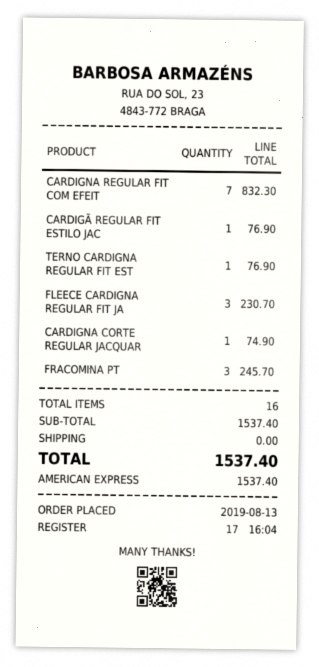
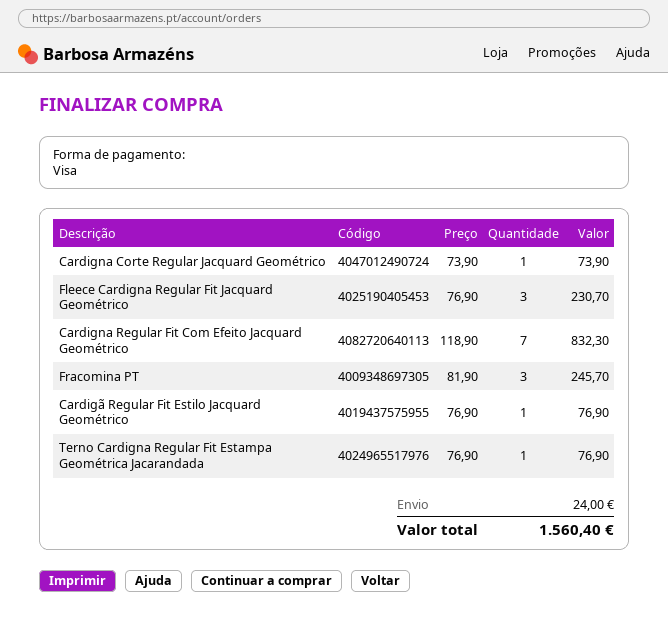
payment method: American Express -> Visa
CARDIGNA CORTE REGULAR JACQUAR: 1 for 74.90 -> 1 for 73.90
shipping: 0.00 -> 24.00
total: 1537.40 -> 1560.40

